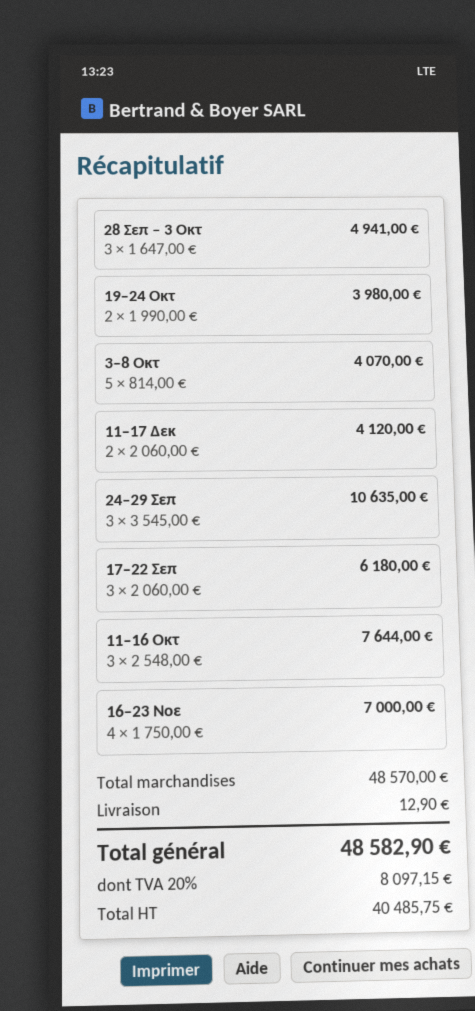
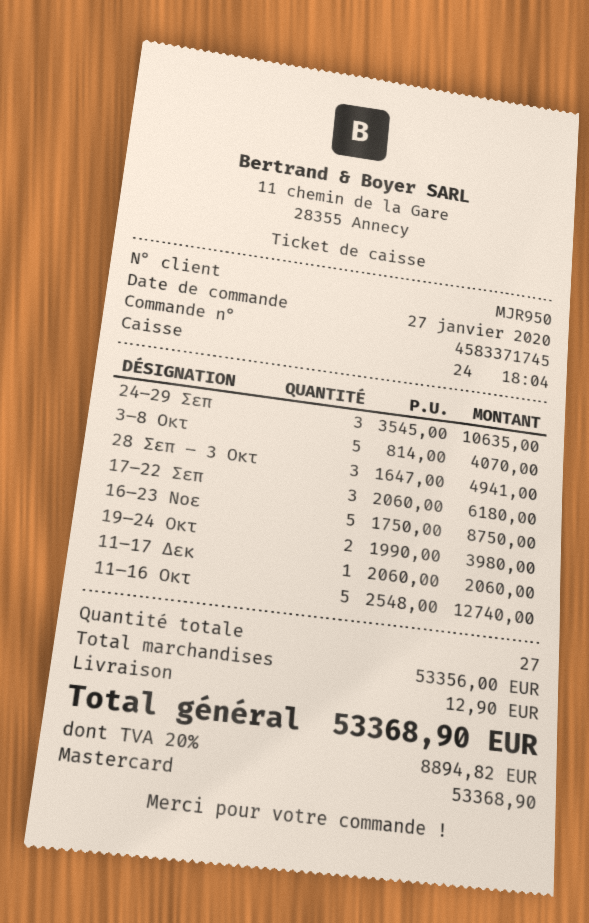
11–17 Δεκ: 2 x 2060.00 = 4120.00 -> 1 x 2060.00 = 2060.00
11–16 Οκτ: 3 x 2548.00 = 7644.00 -> 5 x 2548.00 = 12740.00
16–23 Νοε: 4 x 1750.00 = 7000.00 -> 5 x 1750.00 = 8750.00
subtotal: 48570.00 -> 53356.00
tax: 20% = 8097.15 -> 20% = 8894.82
total: 48582.90 -> 53368.90

